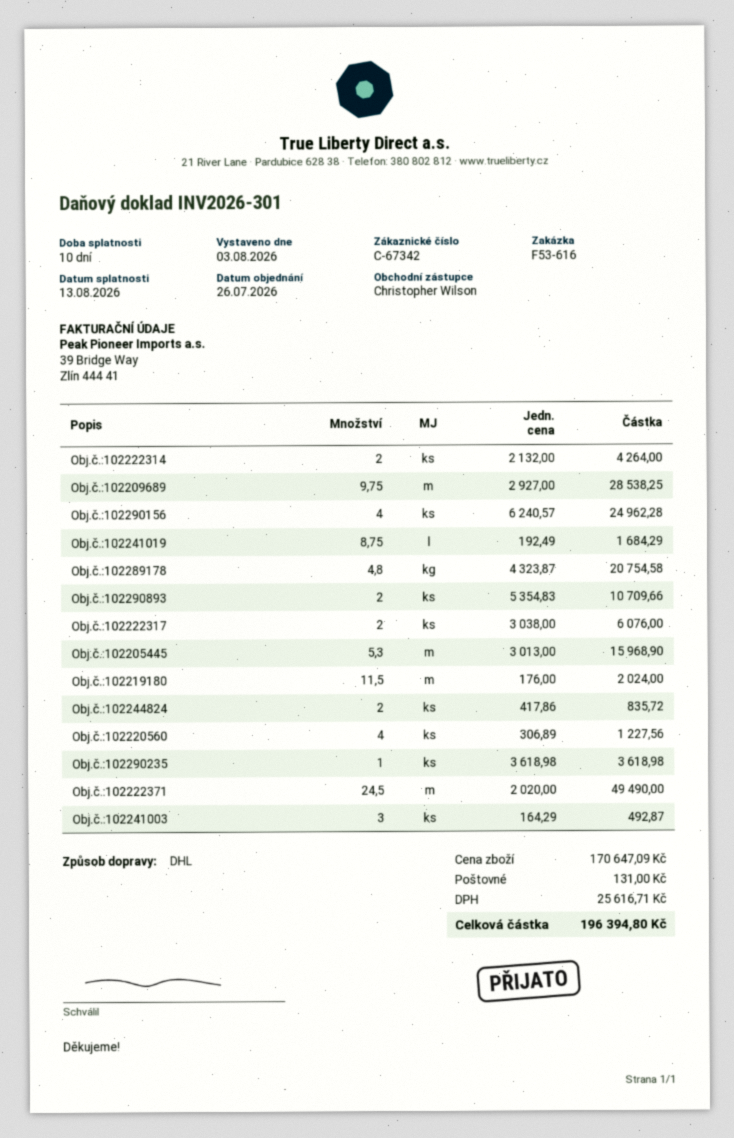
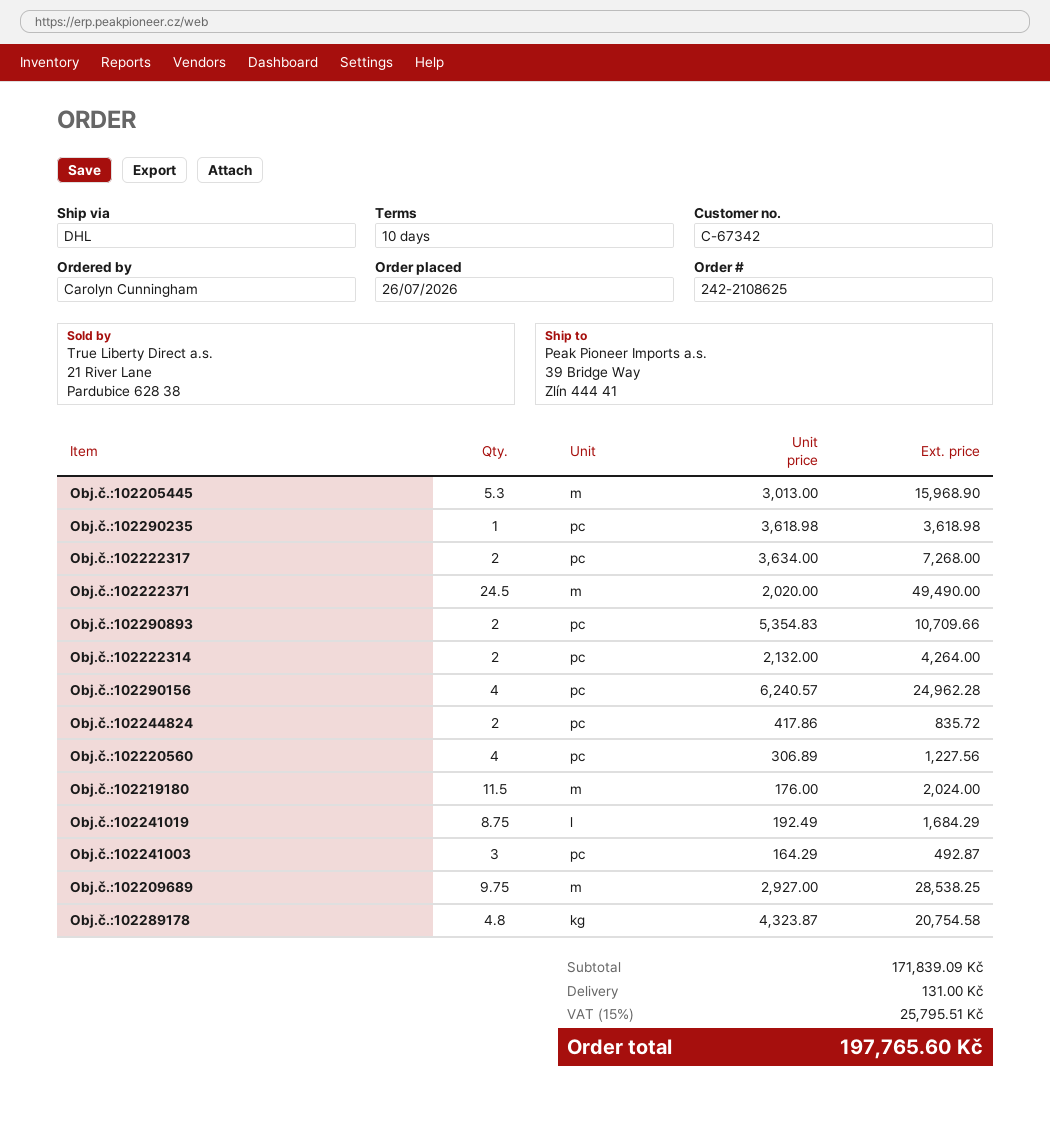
Obj.č.:102222317: 2 x 3038.00 = 6076.00 -> 2 x 3634.00 = 7268.00
subtotal: 170647.09 -> 171839.09
tax: 25616.71 -> 25795.51
total: 196394.80 -> 197765.60

